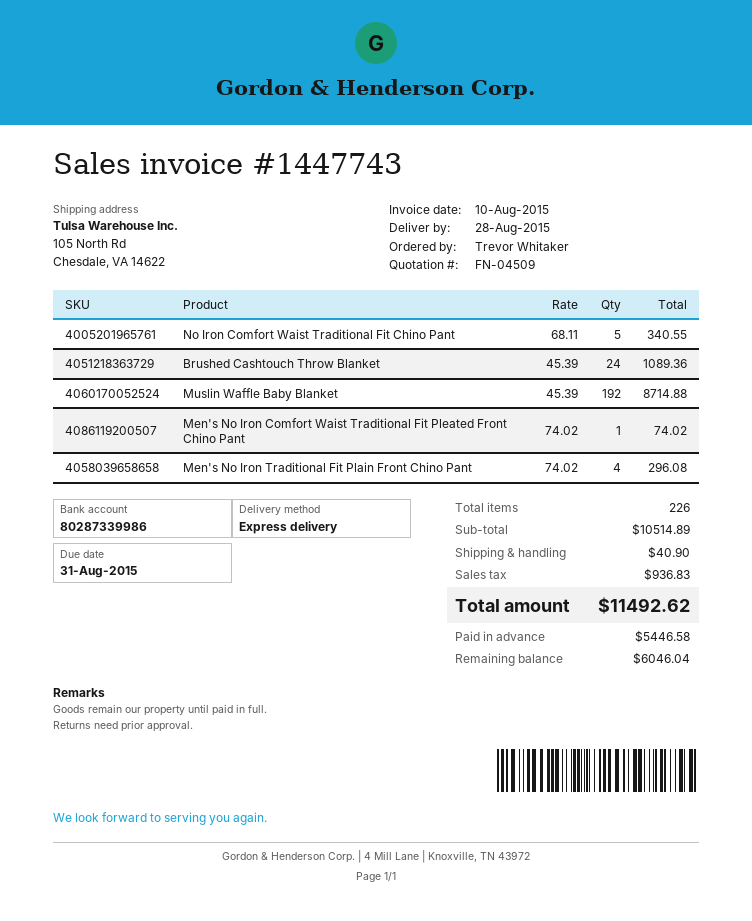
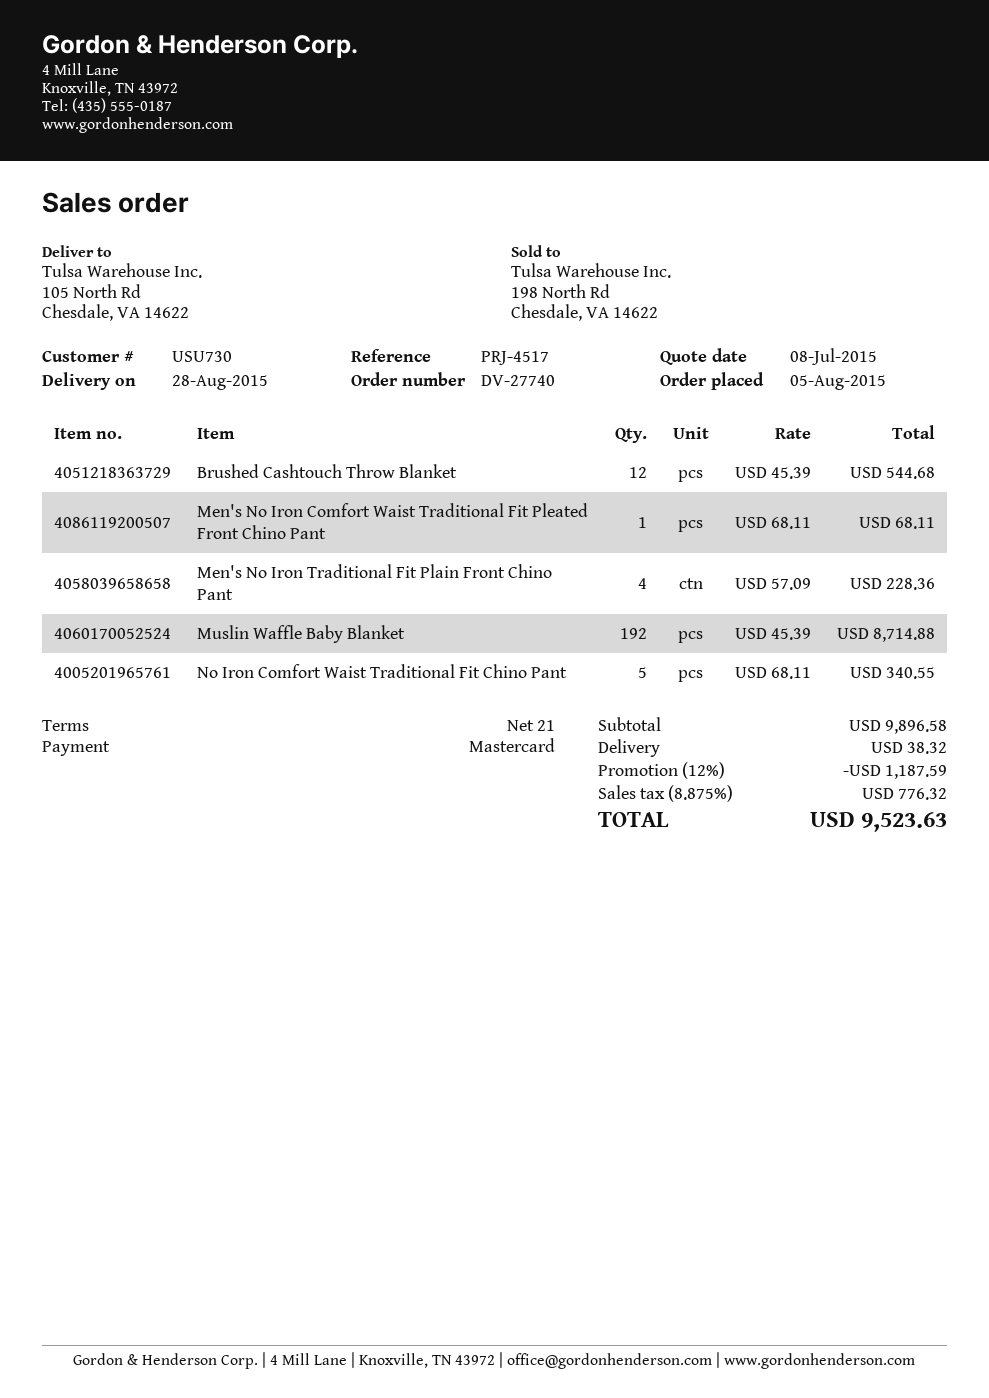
Brushed Cashtouch Throw Blanket: 24 x 45.39 = 1089.36 -> 12 x 45.39 = 544.68
Men's No Iron Comfort Waist Traditional Fit Pleated Front Chino Pant: 1 x 74.02 = 74.02 -> 1 x 68.11 = 68.11
Men's No Iron Traditional Fit Plain Front Chino Pant: 4 x 74.02 = 296.08 -> 4 x 57.09 = 228.36
subtotal: 10514.89 -> 9896.58
discount: none -> 12% = 1187.59
shipping: 40.90 -> 38.32
tax: 936.83 -> 776.32
total: 11492.62 -> 9523.63

